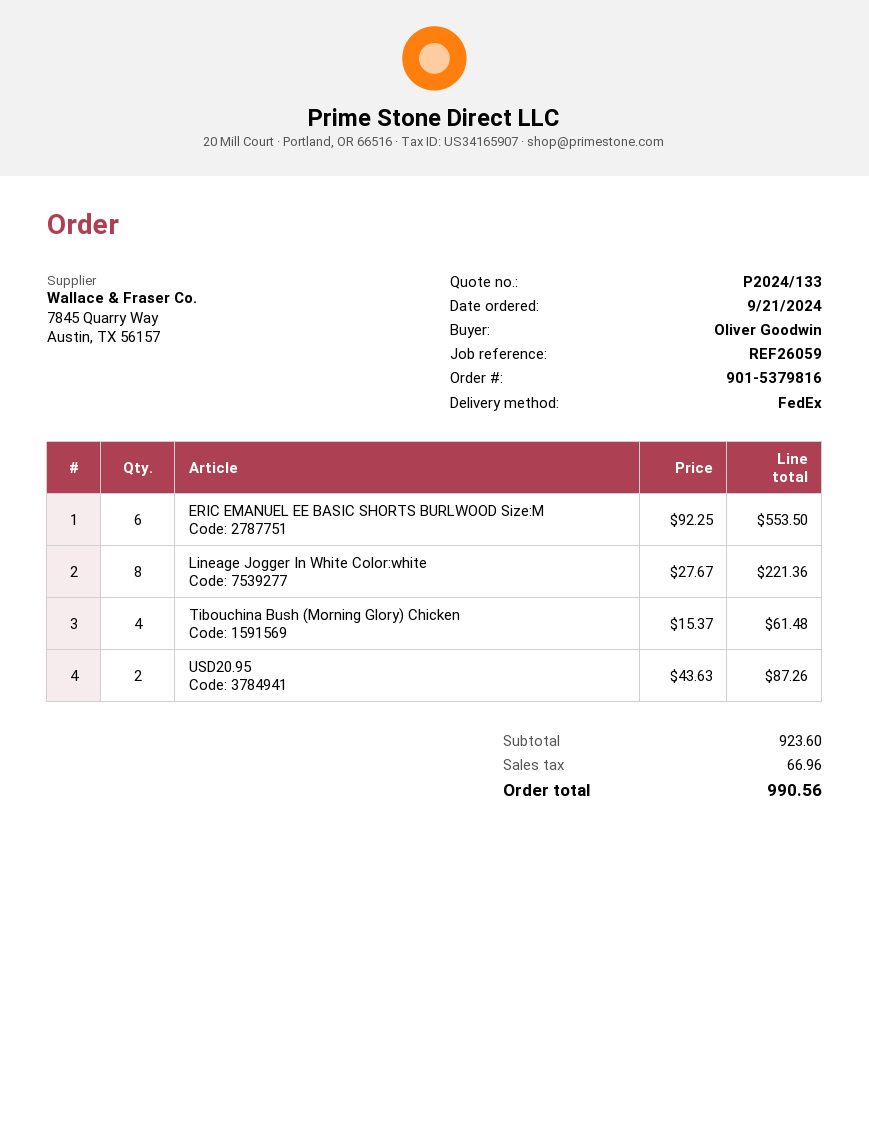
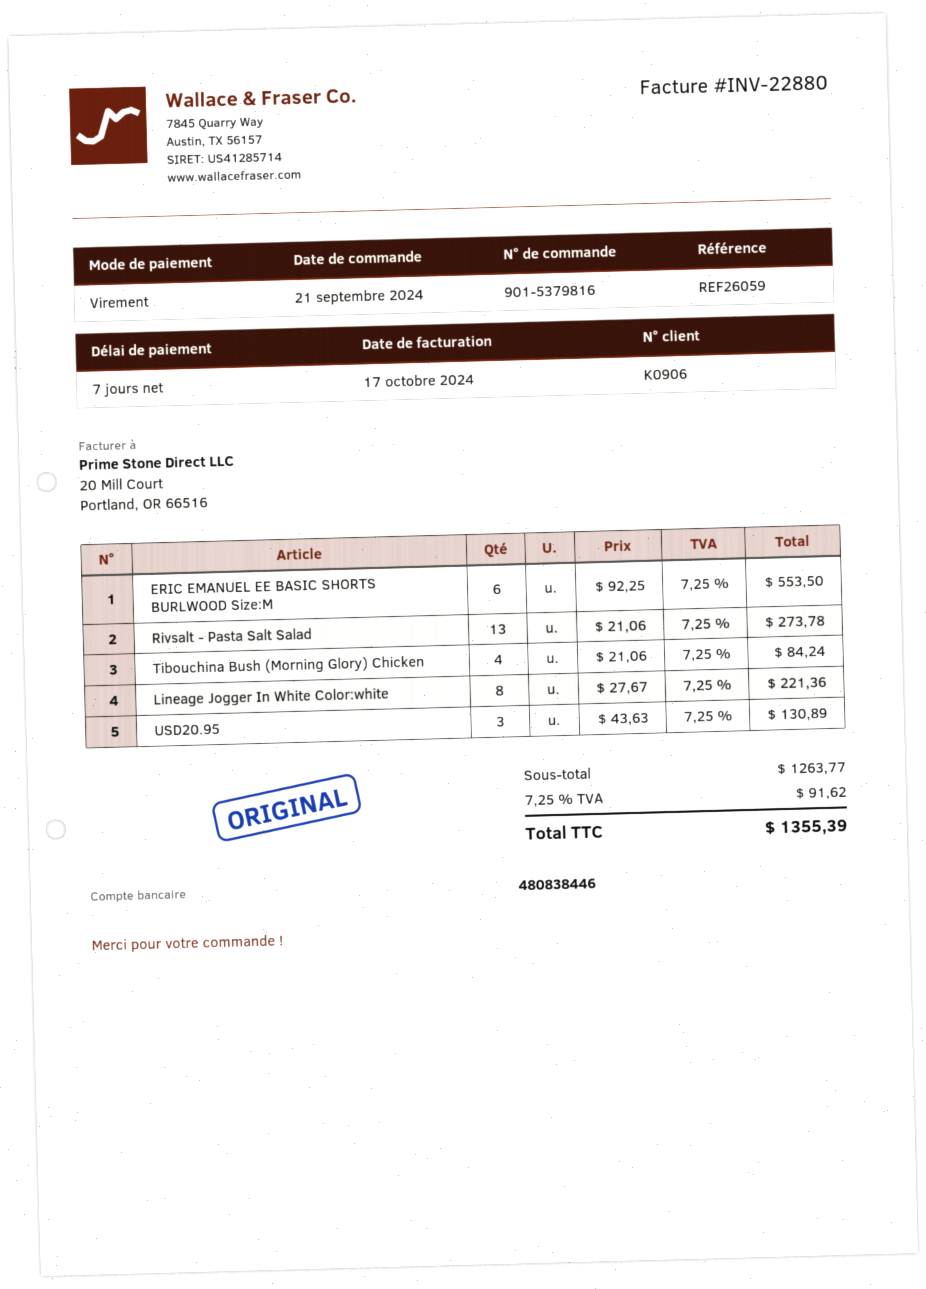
Tibouchina Bush (Morning Glory) Chicken: 4 x 15.37 = 61.48 -> 4 x 21.06 = 84.24
USD20.95: 2 x 43.63 = 87.26 -> 3 x 43.63 = 130.89
Rivsalt - Pasta Salt Salad: none -> 13 x 21.06 = 273.78
subtotal: 923.60 -> 1263.77
tax: 66.96 -> 91.62
total: 990.56 -> 1355.39

